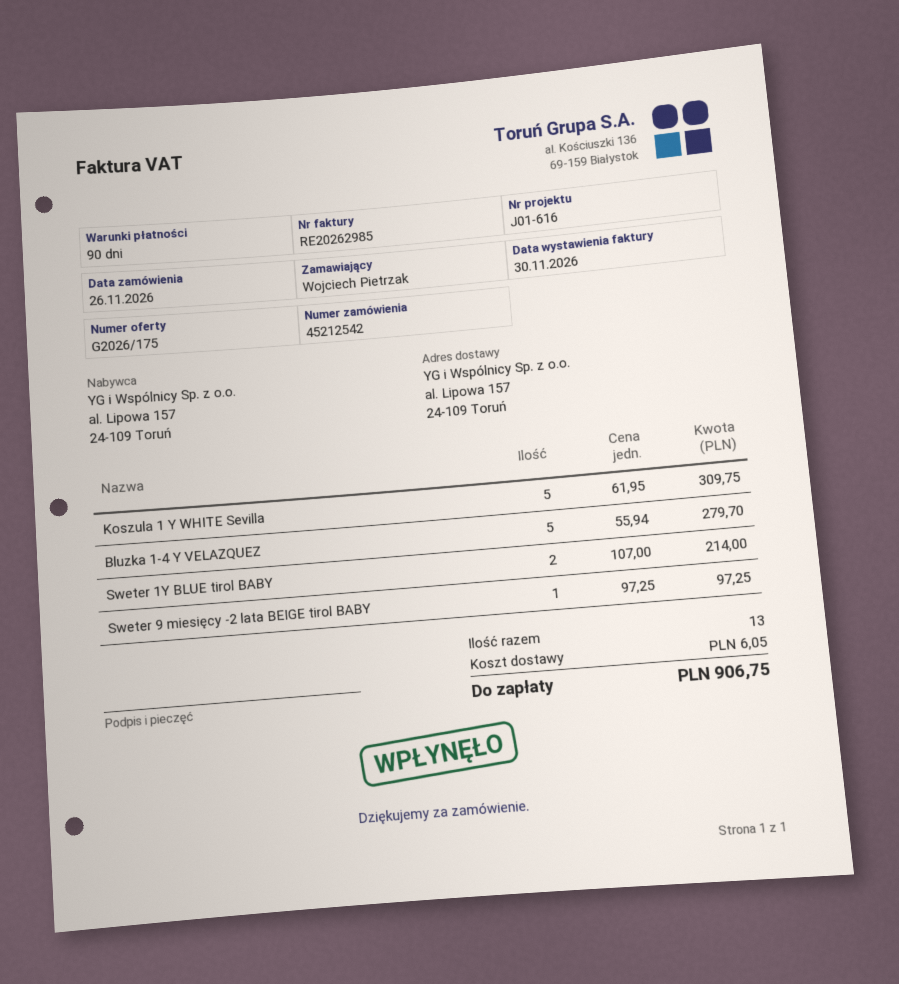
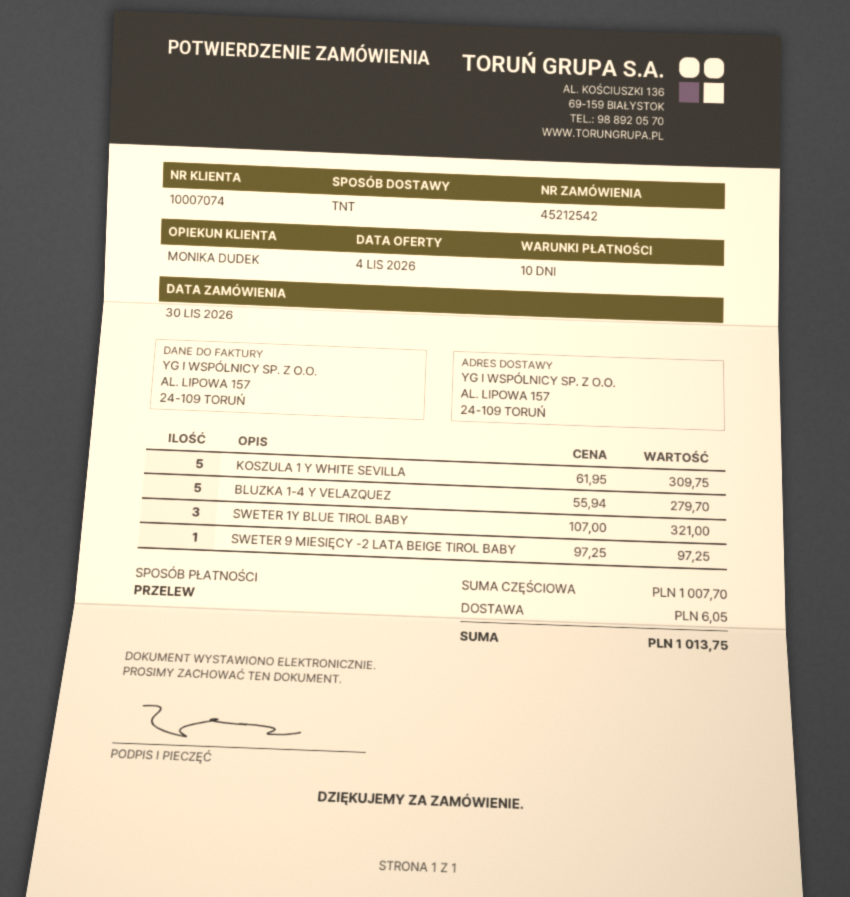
order date: 2026-11-26 -> 2026-11-30
payment terms: 90 days -> 10 days
Sweter 1Y BLUE tirol BABY: 2 x 107.00 = 214.00 -> 3 x 107.00 = 321.00
total: 906.75 -> 1013.75

